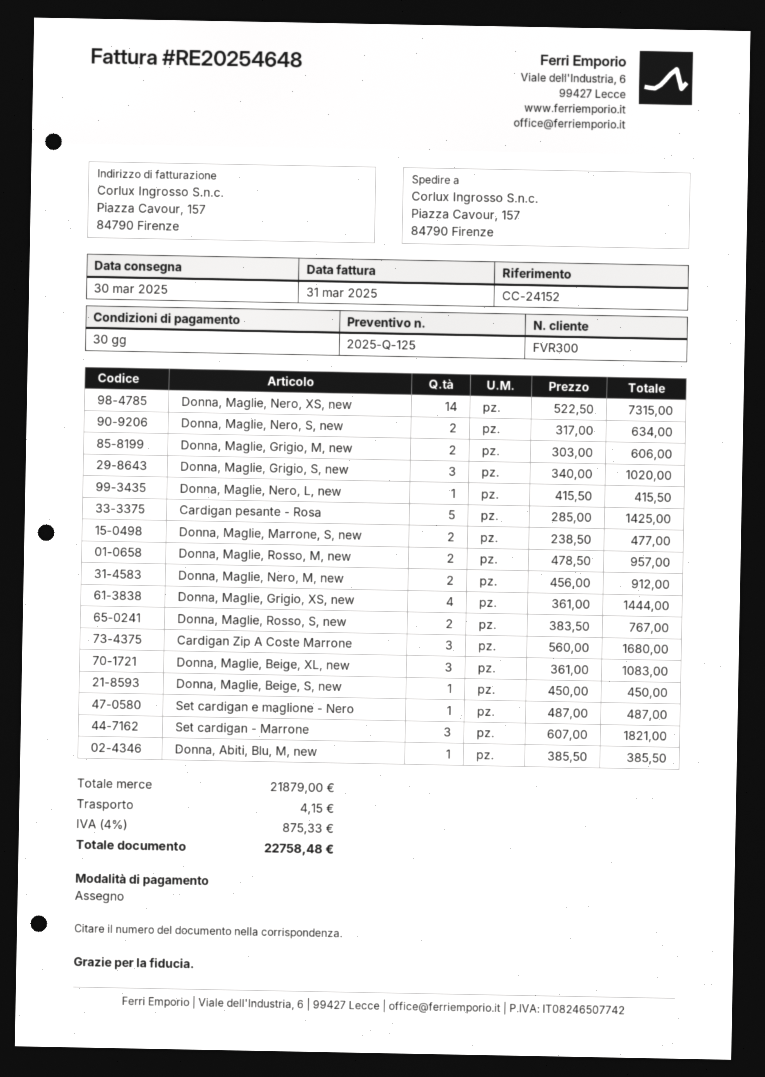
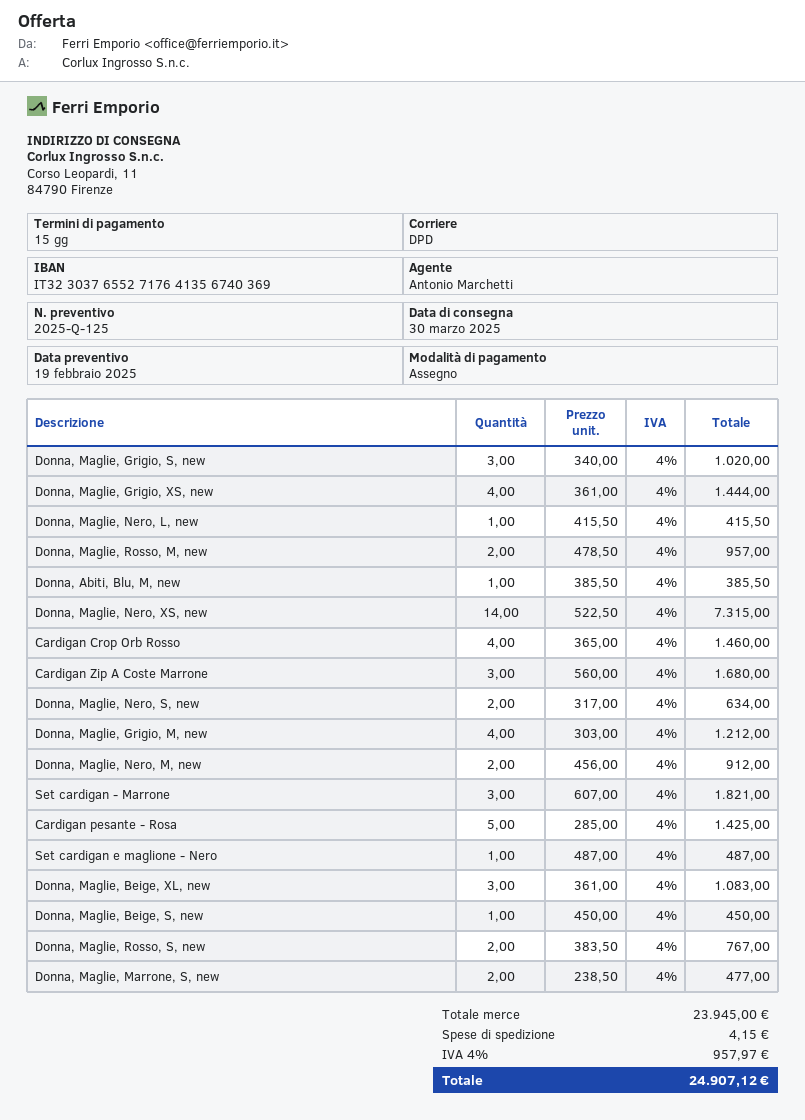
payment terms: 30 days -> 15 days
ship to: Piazza Cavour, 157, 84790 Firenze -> Corso Leopardi, 11, 84790 Firenze
Donna, Maglie, Grigio, M, new: 2 x 303.00 = 606.00 -> 4 x 303.00 = 1212.00
Cardigan Crop Orb Rosso: none -> 4 x 365.00 = 1460.00
subtotal: 21879.00 -> 23945.00
tax: 4% = 875.33 -> 4% = 957.97
total: 22758.48 -> 24907.12

